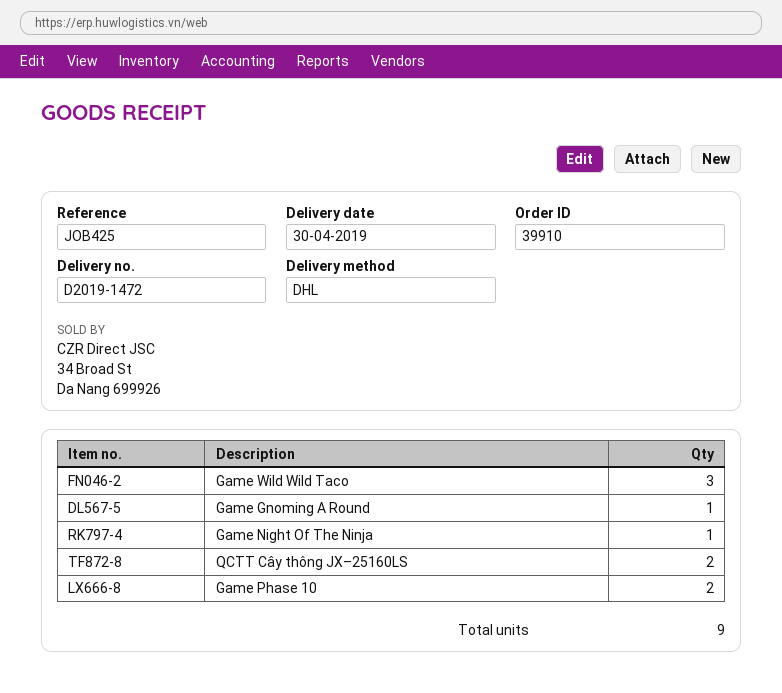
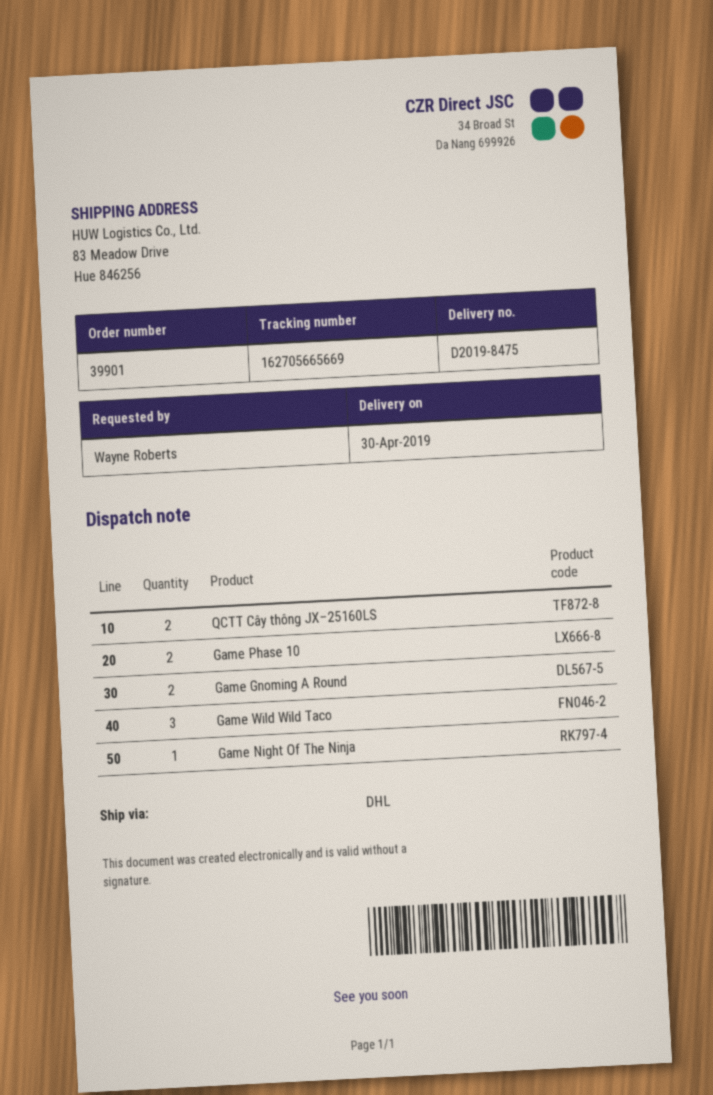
order number: 39910 -> 39901
delivery note number: D2019-1472 -> D2019-8475
Game Gnoming A Round: 1 -> 2

